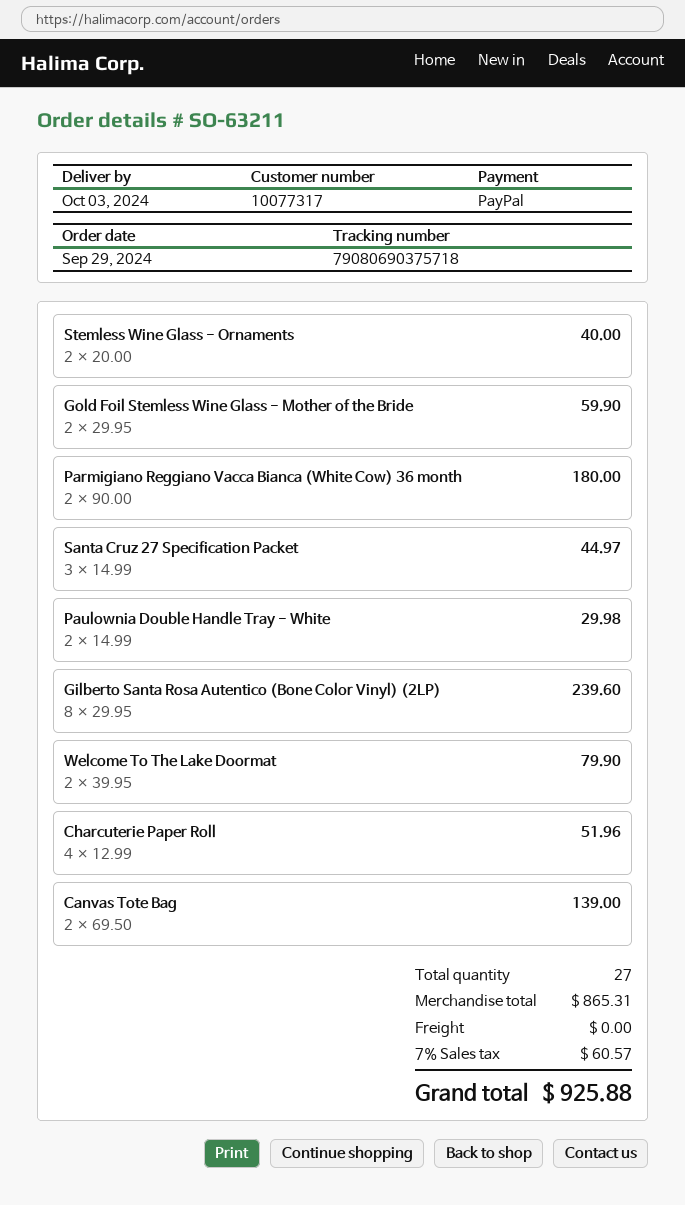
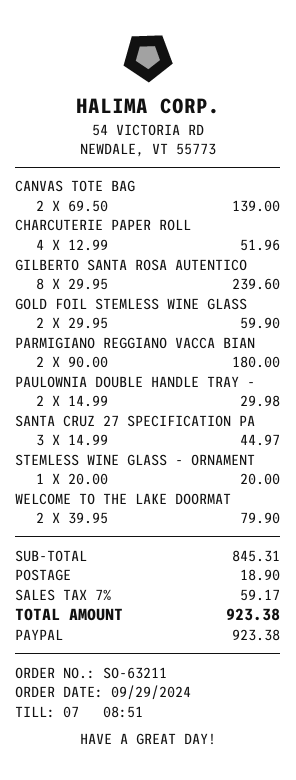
Stemless Wine Glass - Ornaments: 2 x 20.00 = 40.00 -> 1 x 20.00 = 20.00
subtotal: 865.31 -> 845.31
shipping: 0.00 -> 18.90
tax: 7% = 60.57 -> 7% = 59.17
total: 925.88 -> 923.38

